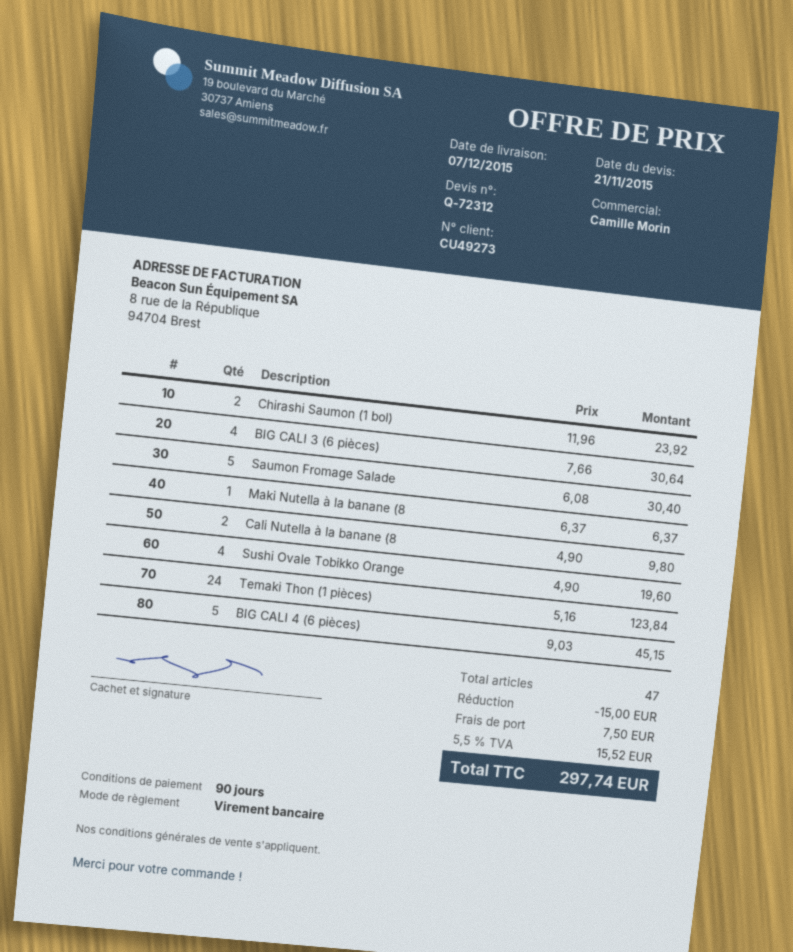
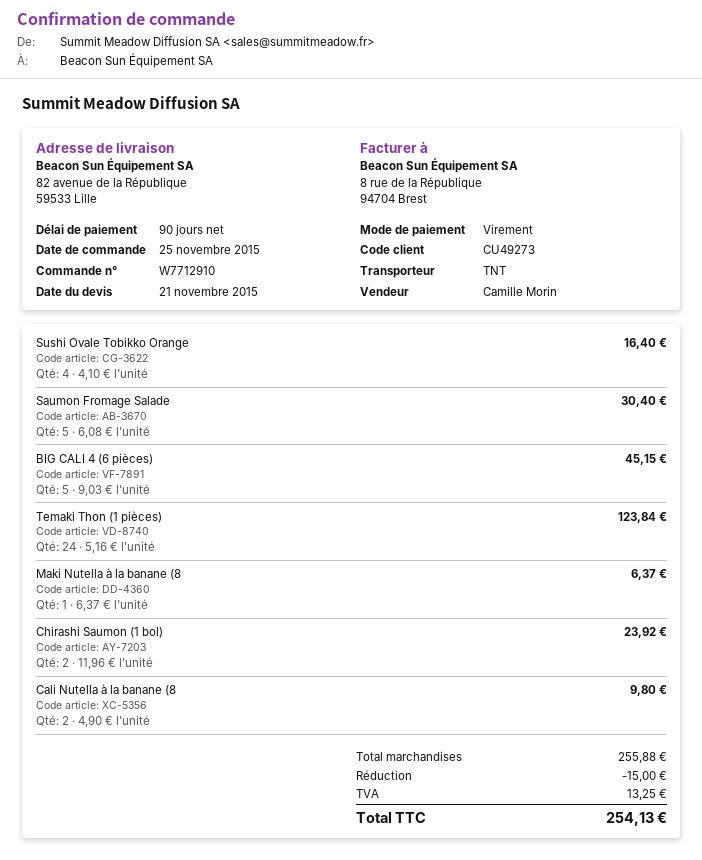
BIG CALI 3 (6 pièces): 4 x 7.66 = 30.64 -> none
Sushi Ovale Tobikko Orange: 4 x 4.90 = 19.60 -> 4 x 4.10 = 16.40
shipping: 7.50 -> none
tax: 15.52 -> 13.25
total: 297.74 -> 254.13

